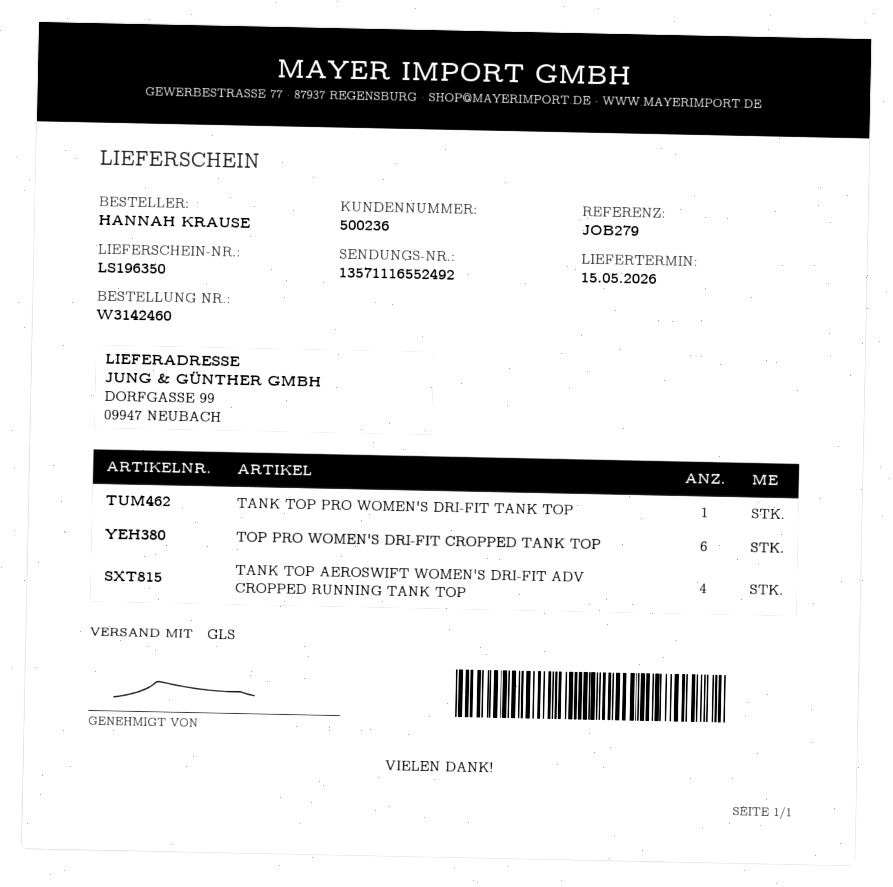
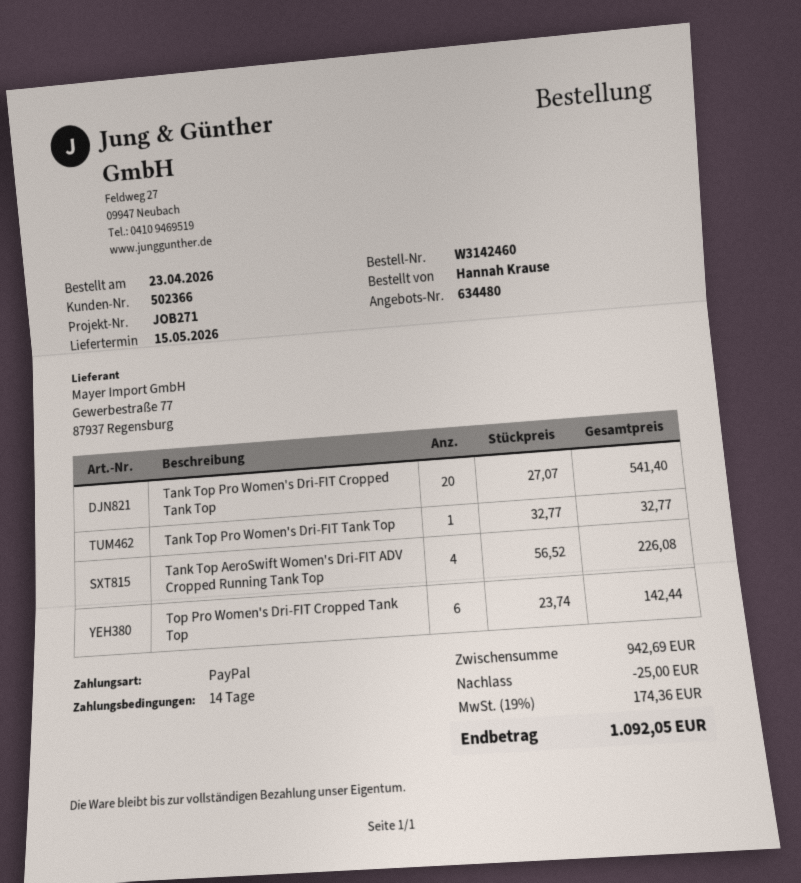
customer number: 500236 -> 502366
reference: JOB279 -> JOB271
Tank Top Pro Women's Dri-FIT Cropped Tank Top: none -> 20

